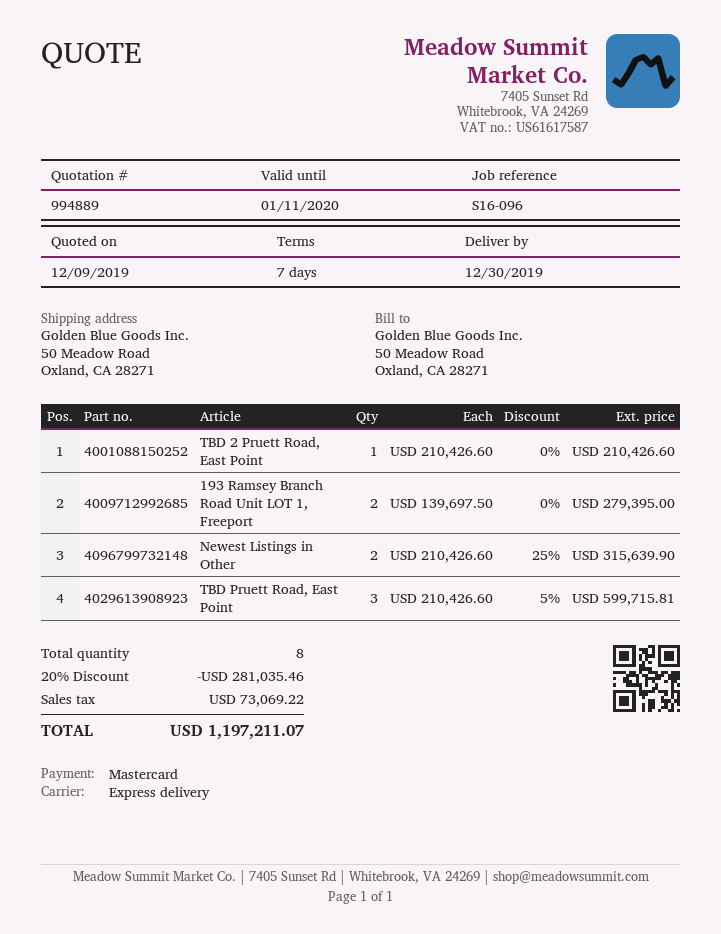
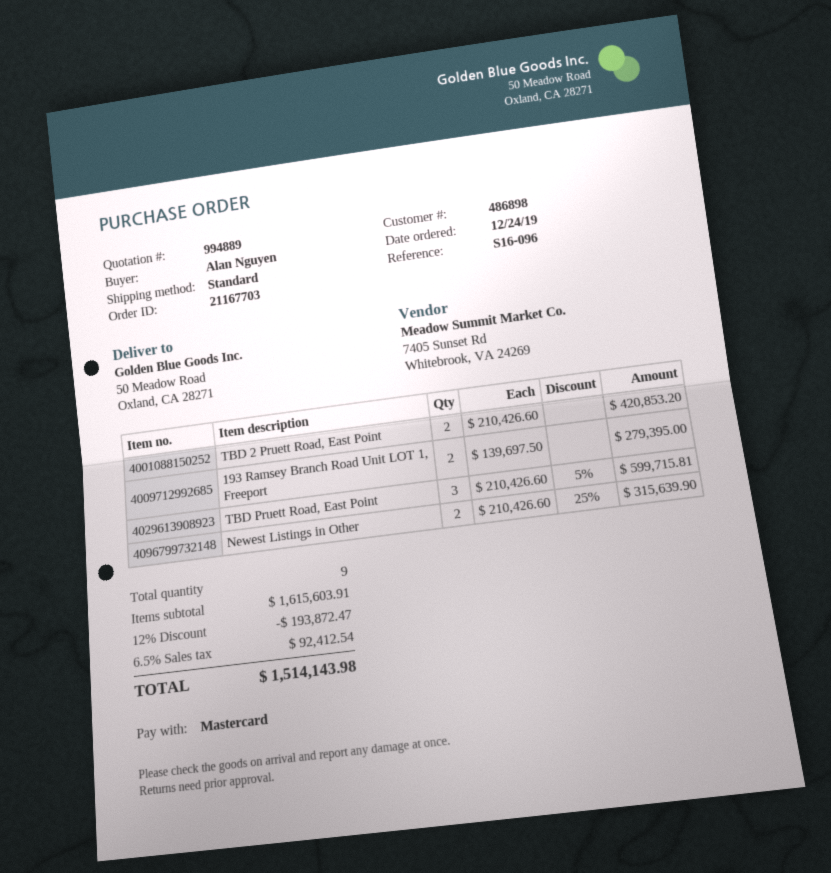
shipping method: express -> standard
TBD 2 Pruett Road, East Point: 1 x 210426.60 = 210426.60 -> 2 x 210426.60 = 420853.20
total quantity: 8 -> 9
discount: 20% = 281035.46 -> 12% = 193872.47
tax: 73069.22 -> 92412.54
total: 1197211.07 -> 1514143.98

